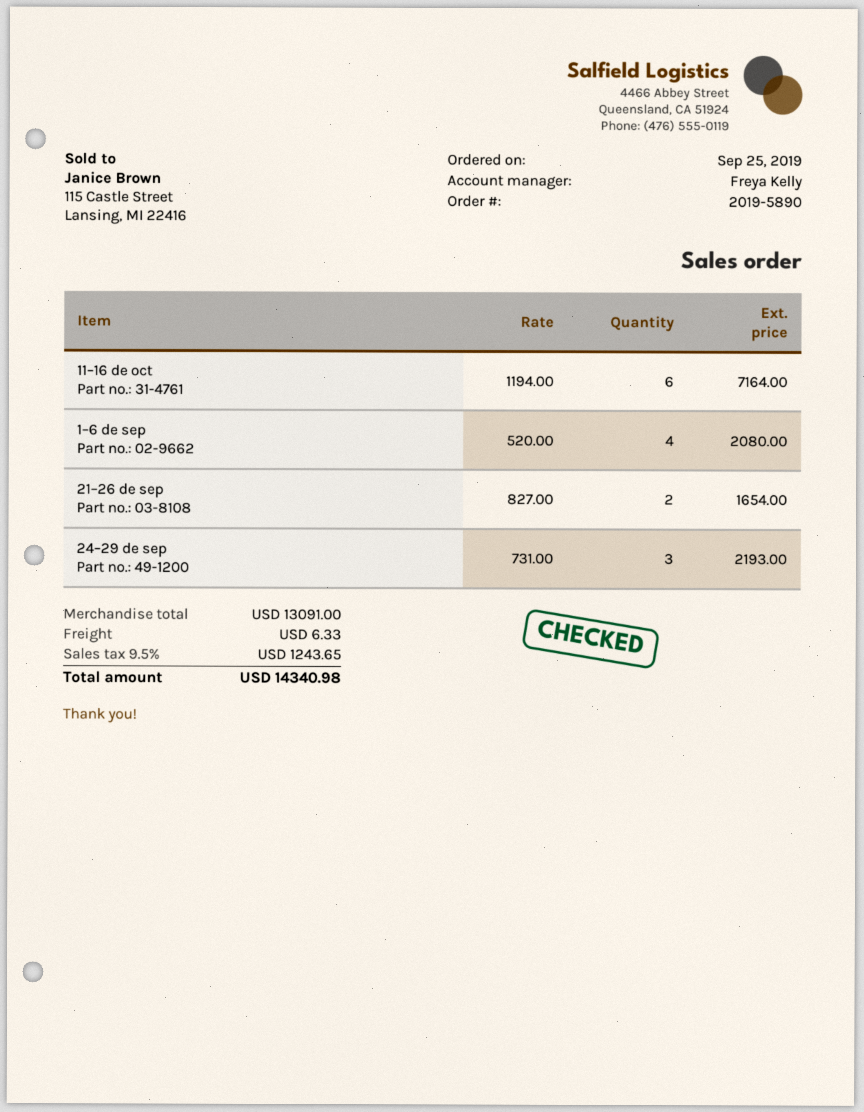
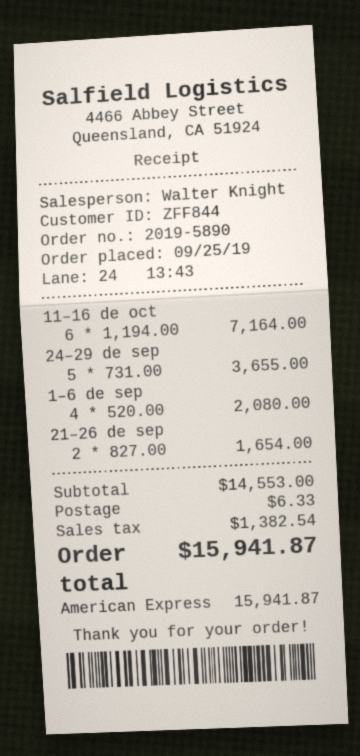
sales rep: Freya Kelly -> Walter Knight
24–29 de sep: 3 x 731.00 = 2193.00 -> 5 x 731.00 = 3655.00
subtotal: 13091.00 -> 14553.00
tax: 1243.65 -> 1382.54
total: 14340.98 -> 15941.87

